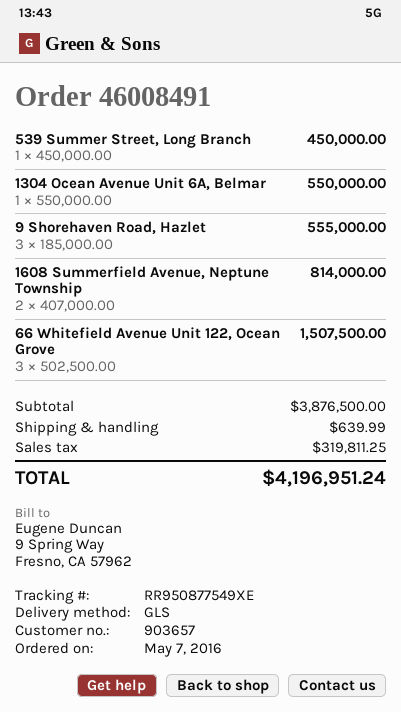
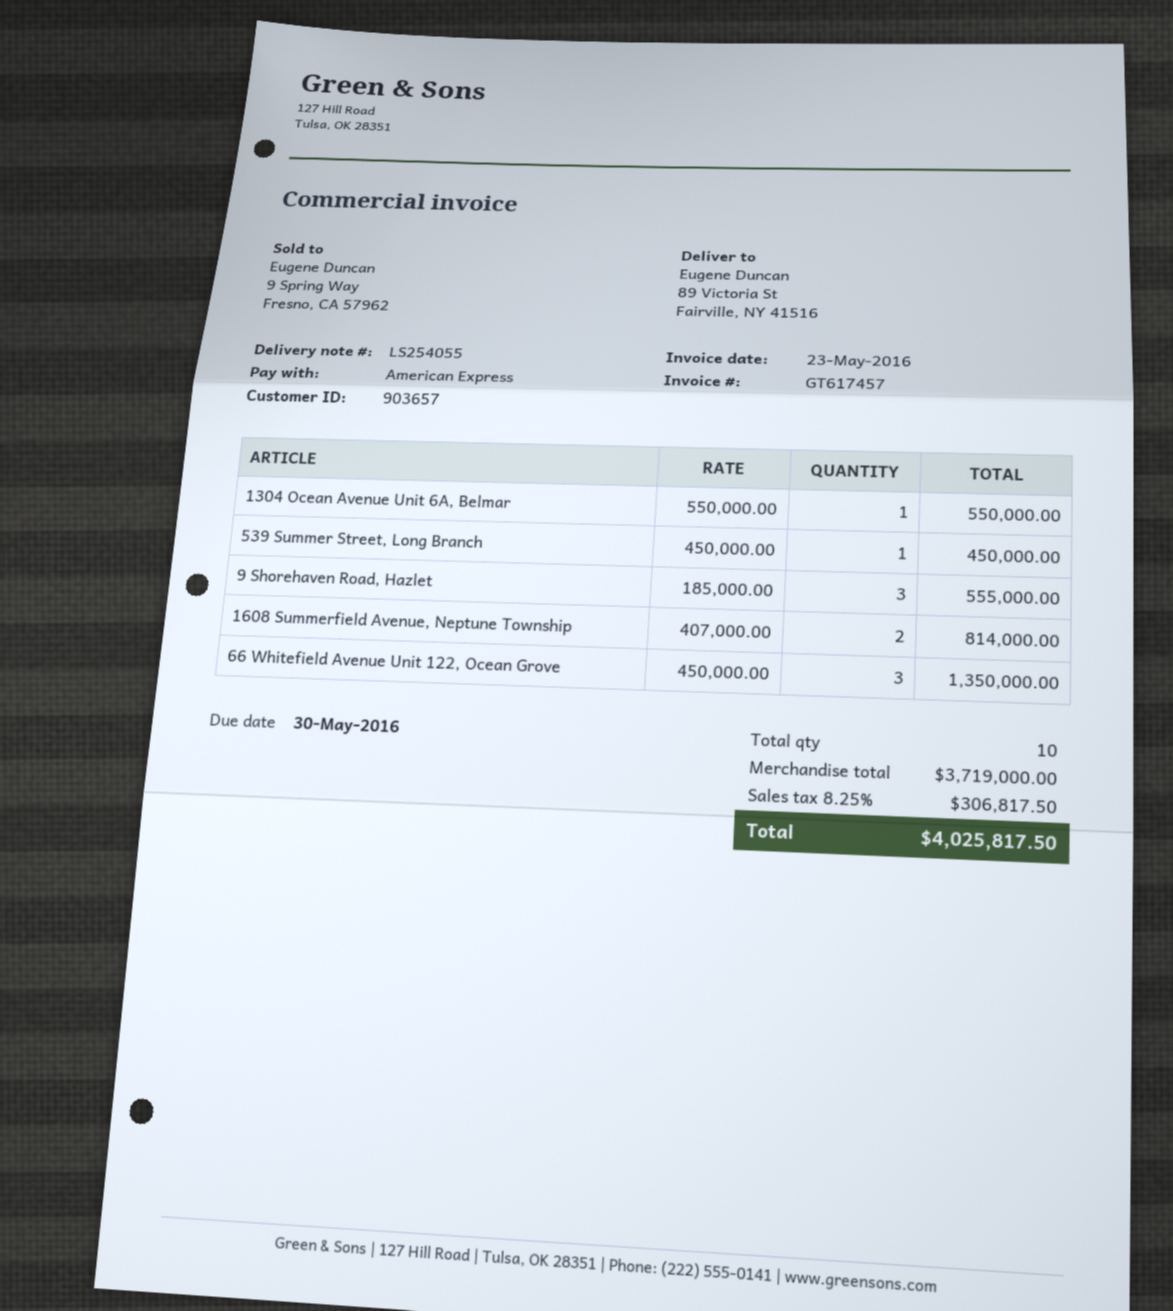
66 Whitefield Avenue Unit 122, Ocean Grove: 3 x 502500.00 = 1507500.00 -> 3 x 450000.00 = 1350000.00
subtotal: 3876500.00 -> 3719000.00
shipping: 639.99 -> none
tax: 319811.25 -> 306817.50
total: 4196951.24 -> 4025817.50

